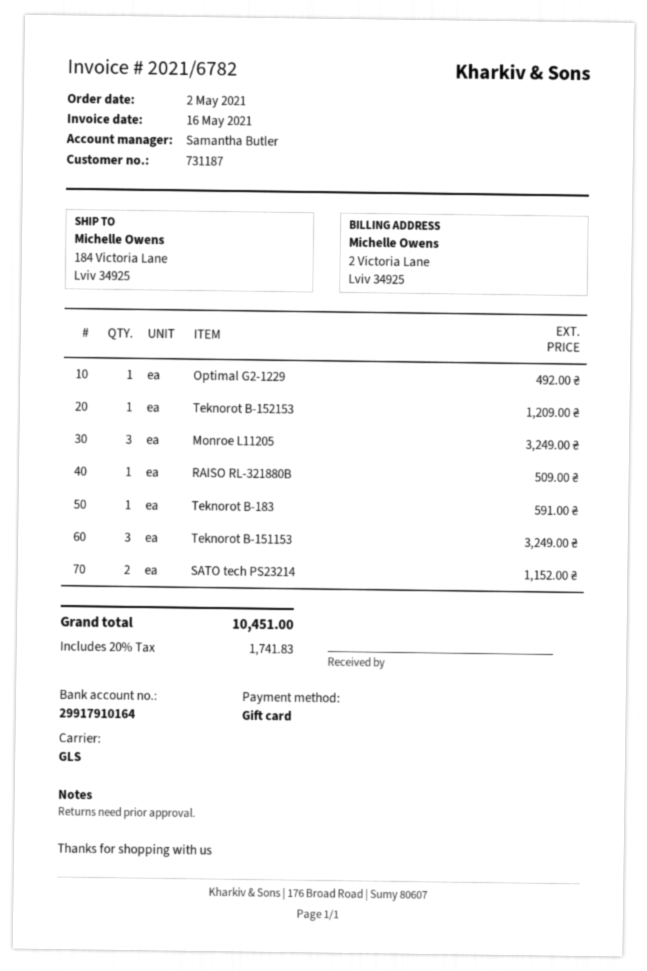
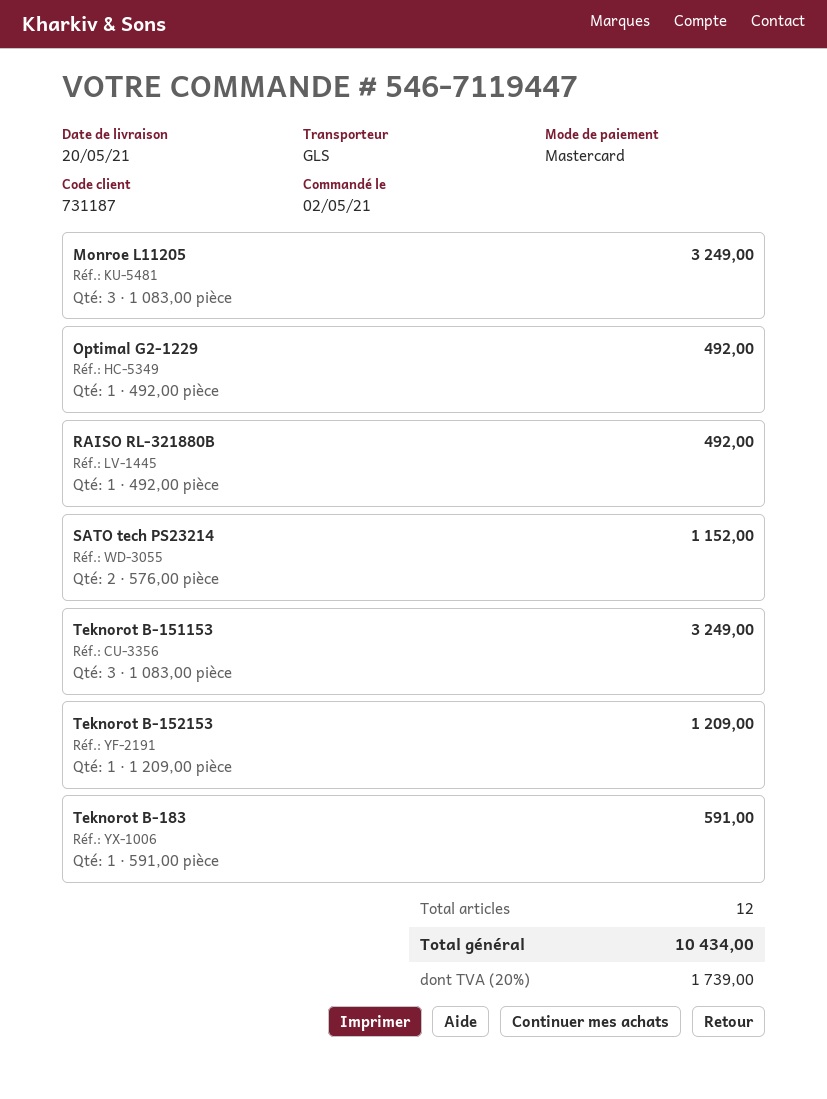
payment method: gift card -> Mastercard
RAISO RL-321880B: 1 for 509.00 -> 1 for 492.00
tax: 20% = 1741.83 -> 20% = 1739.00
total: 10451.00 -> 10434.00

